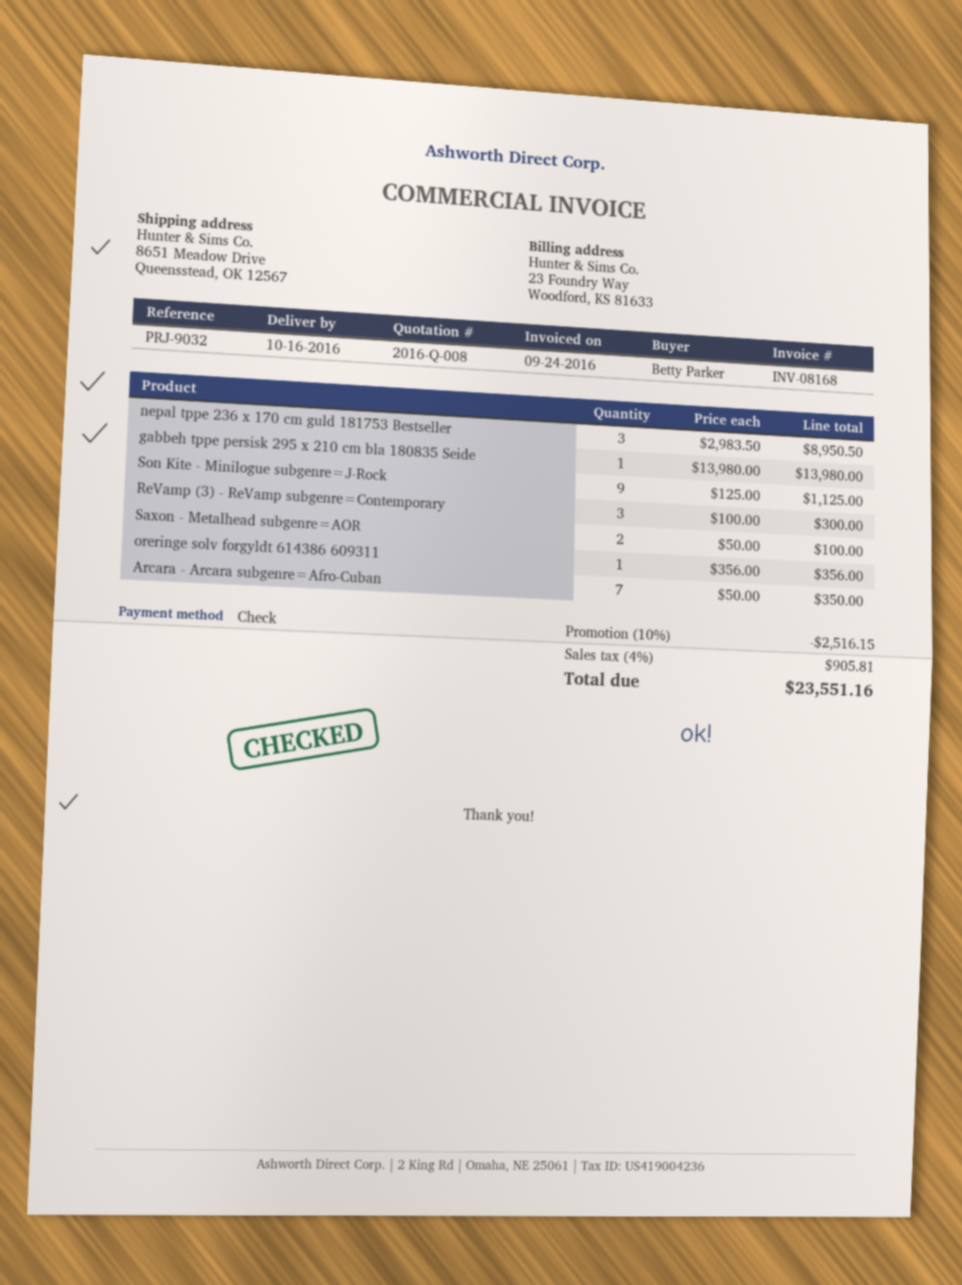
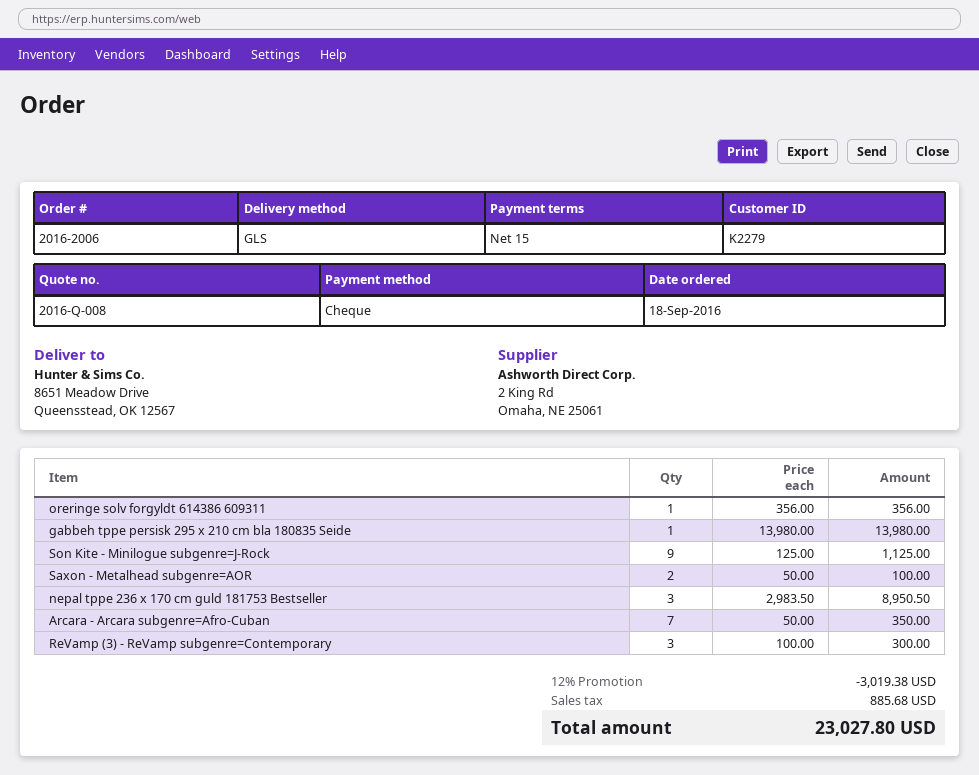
discount: 10% = 2516.15 -> 12% = 3019.38
tax: 905.81 -> 885.68
total: 23551.16 -> 23027.80

